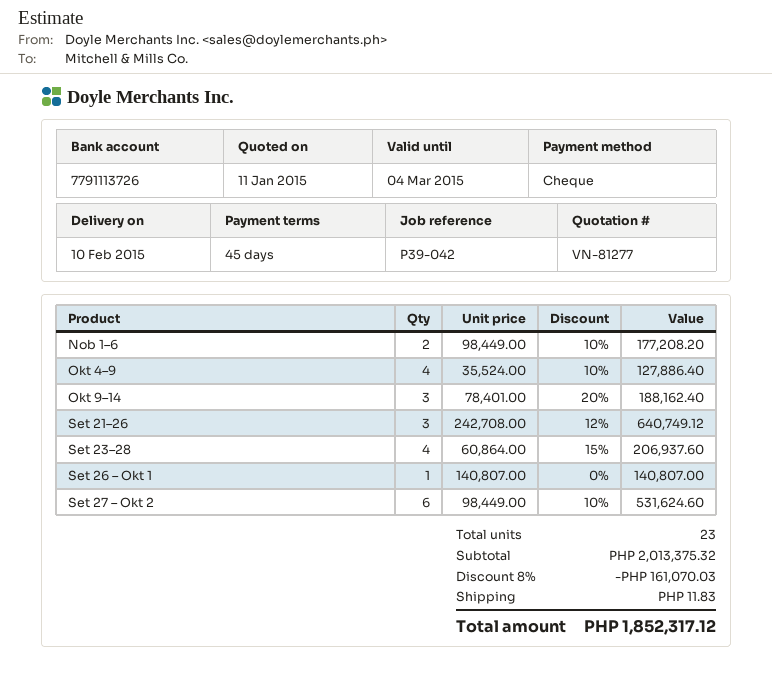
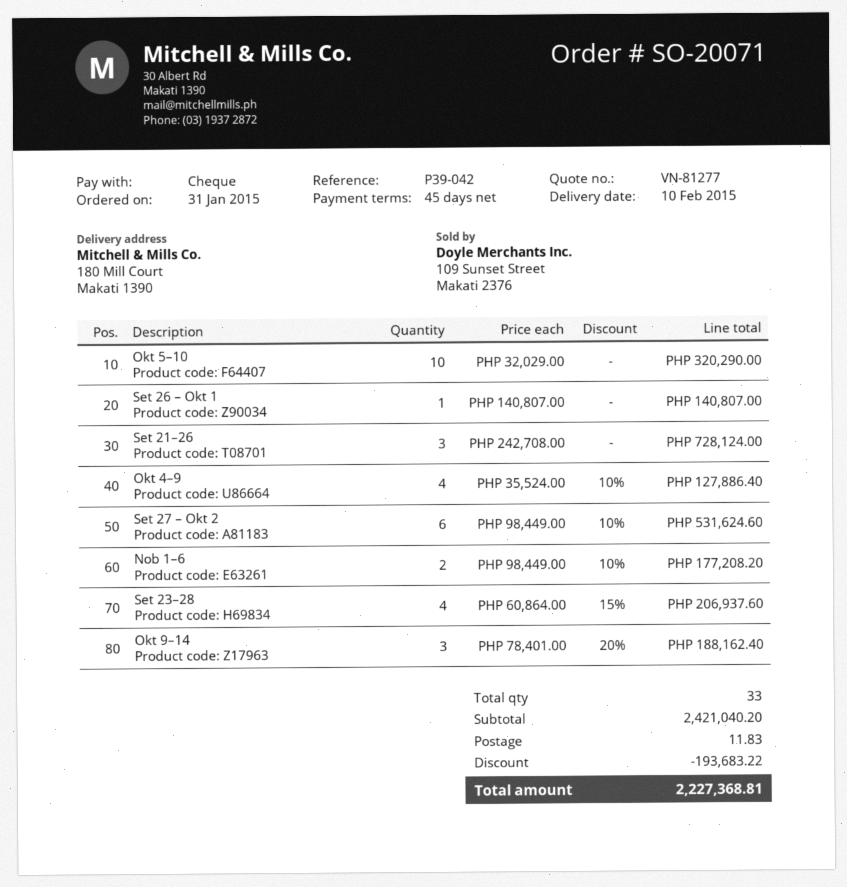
Set 21–26: 3 x 242708.00 - 12% = 640749.12 -> 3 x 242708.00 = 728124.00
Okt 5–10: none -> 10 x 32029.00 = 320290.00
total quantity: 23 -> 33
subtotal: 2013375.32 -> 2421040.20
discount: 161070.03 -> 193683.22
total: 1852317.12 -> 2227368.81

